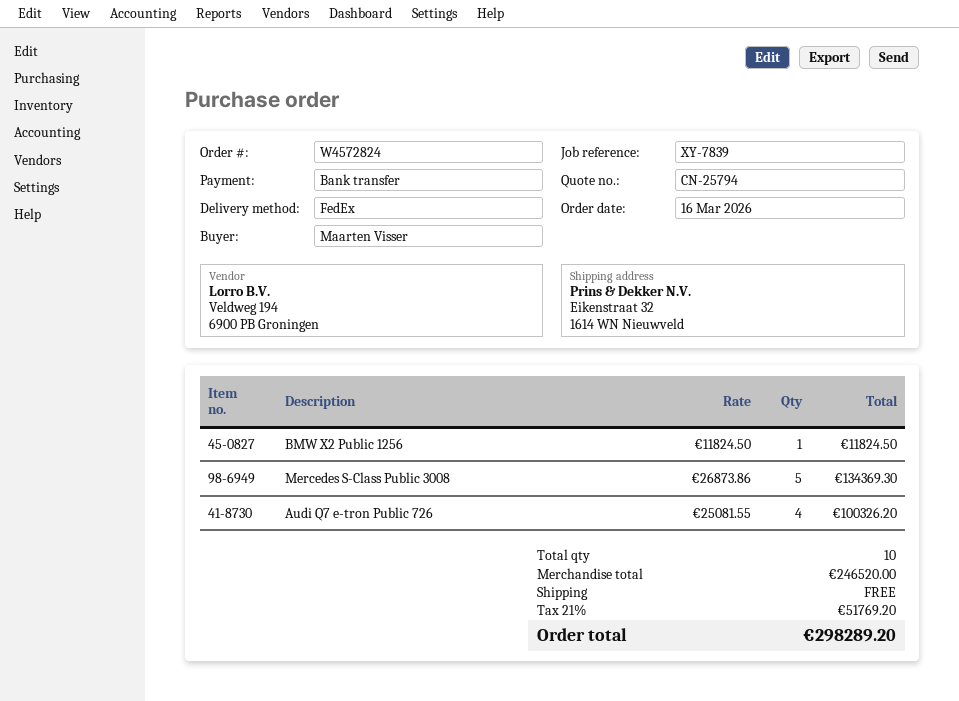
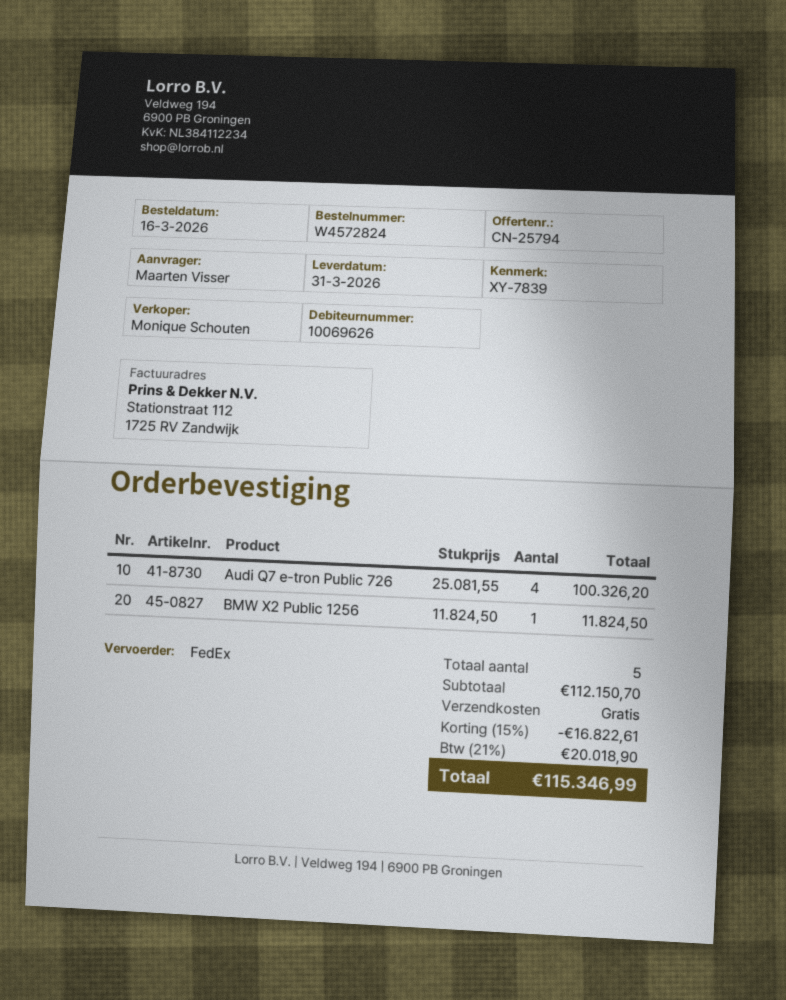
Mercedes S-Class Public 3008: 5 x 26873.86 = 134369.30 -> none
total quantity: 10 -> 5
subtotal: 246520.00 -> 112150.70
discount: none -> 15% = 16822.61
tax: 21% = 51769.20 -> 21% = 20018.90
total: 298289.20 -> 115346.99

